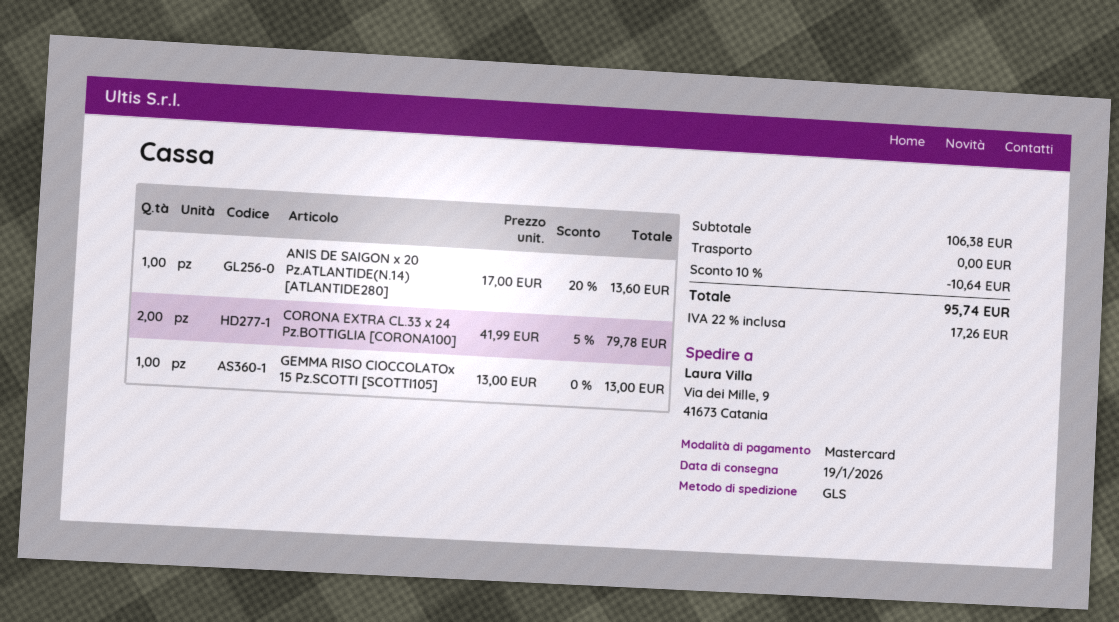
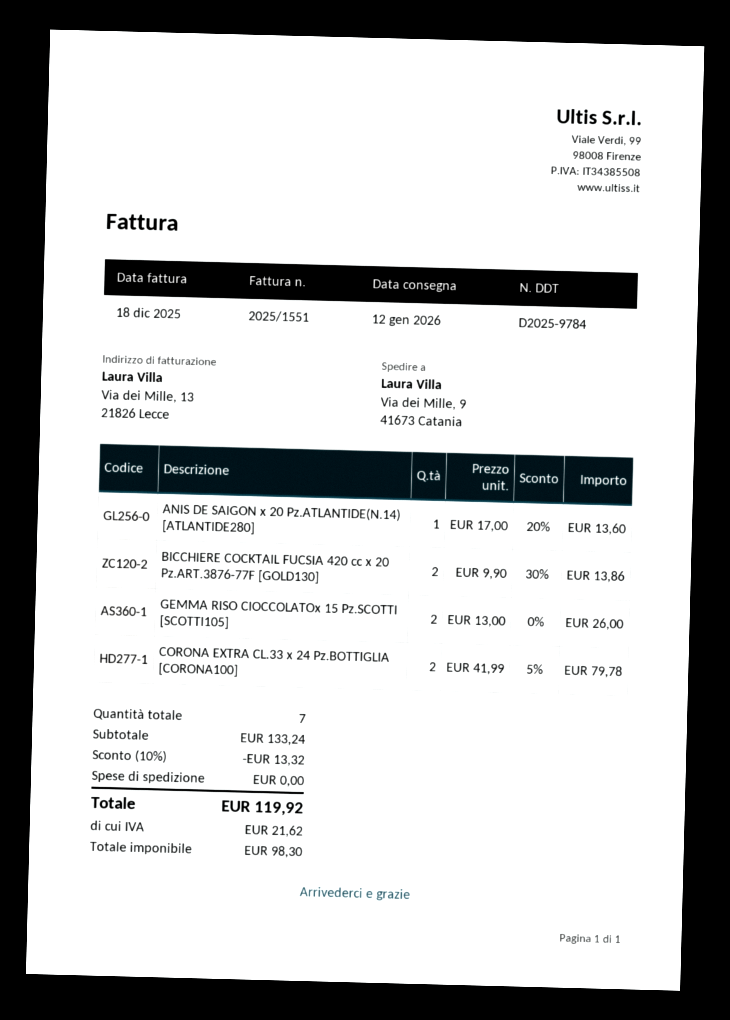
delivery date: 2026-01-19 -> 2026-01-12
GEMMA RISO CIOCCOLATOx 15 Pz.SCOTTI [SCOTTI105]: 1 x 13.00 = 13.00 -> 2 x 13.00 = 26.00
BICCHIERE COCKTAIL FUCSIA 420 cc x 20 Pz.ART.3876-77F [GOLD130]: none -> 2 x 9.90 - 30% = 13.86
subtotal: 106.38 -> 133.24
discount: 10% = 10.64 -> 10% = 13.32
tax: 17.26 -> 21.62
total: 95.74 -> 119.92

